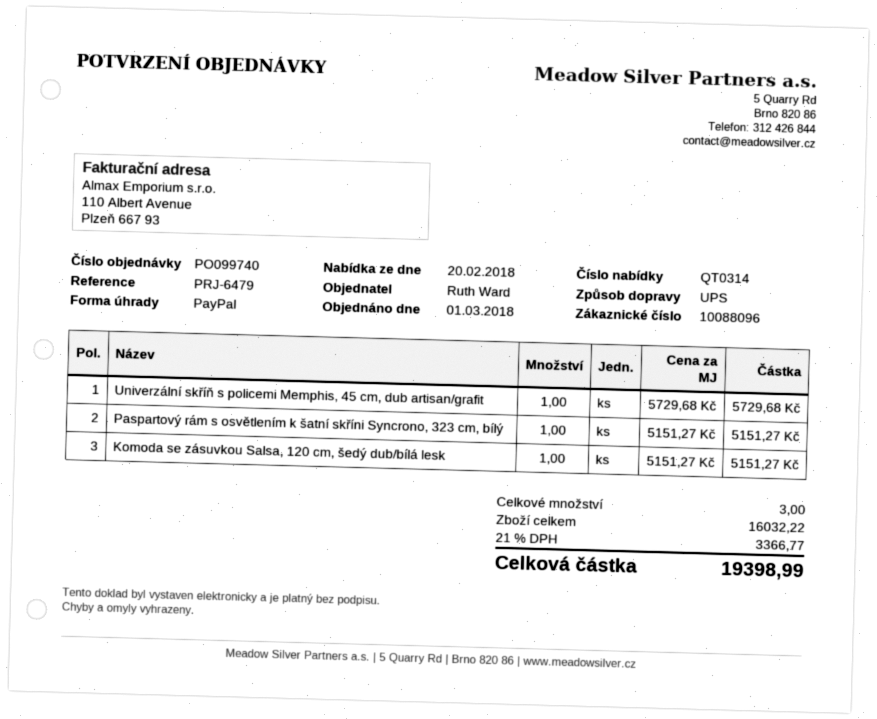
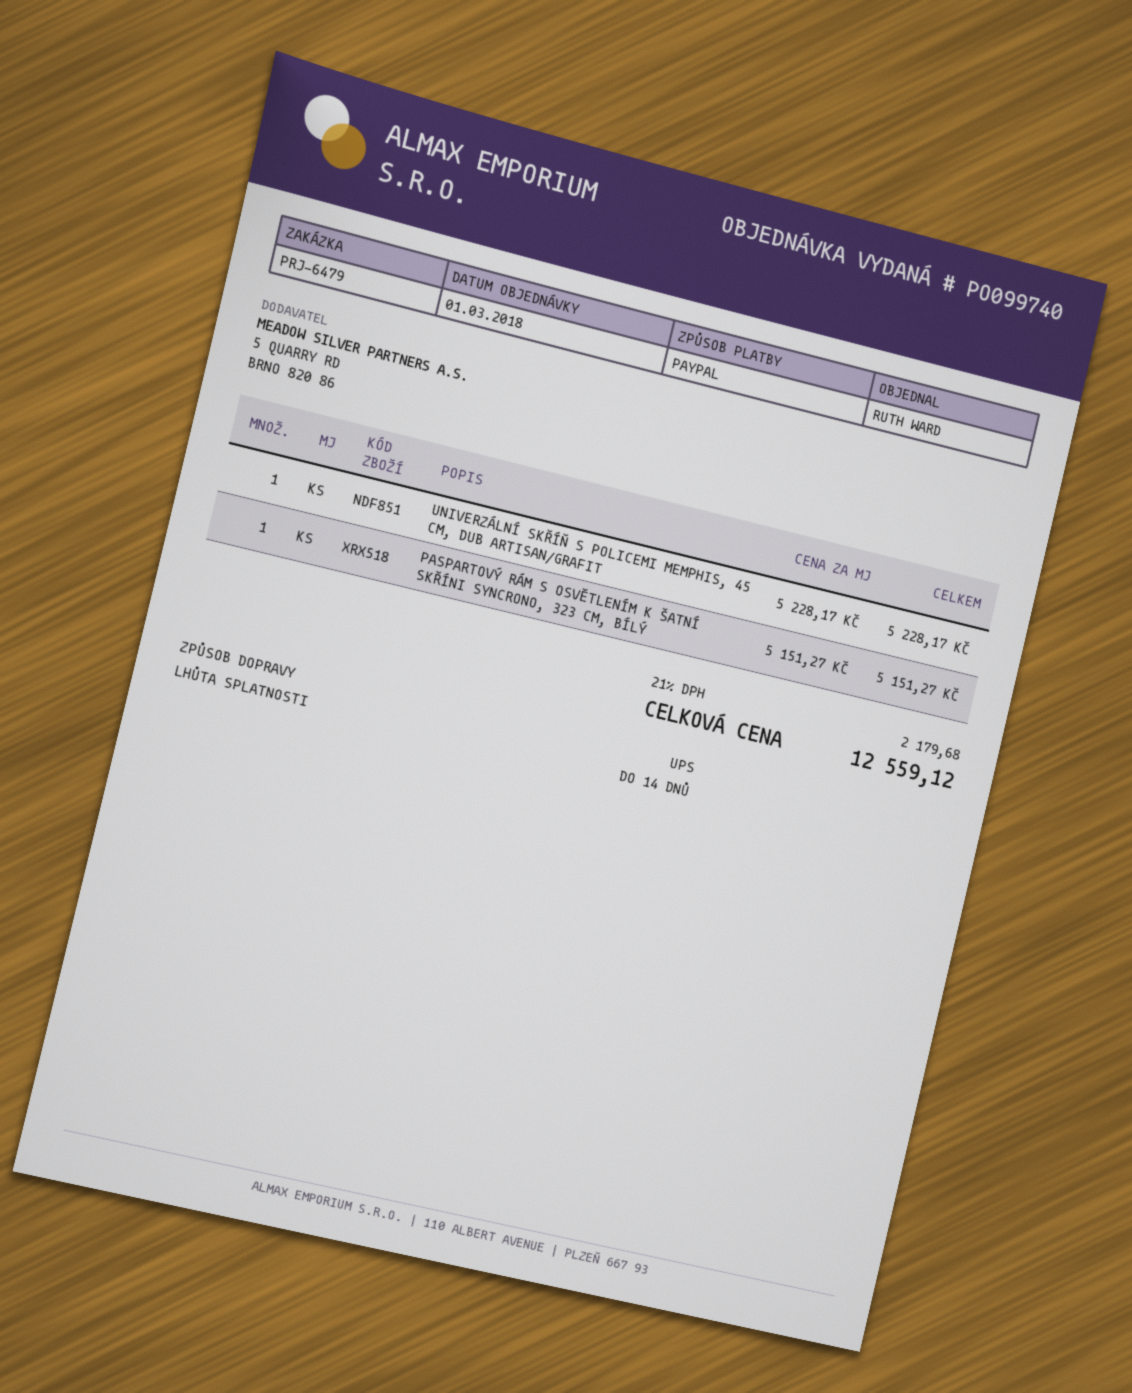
Univerzální skříň s policemi Memphis, 45 cm, dub artisan/grafit: 1 x 5729.68 = 5729.68 -> 1 x 5228.17 = 5228.17
Komoda se zásuvkou Salsa, 120 cm, šedý dub/bílá lesk: 1 x 5151.27 = 5151.27 -> none
tax: 21% = 3366.77 -> 21% = 2179.68
total: 19398.99 -> 12559.12

